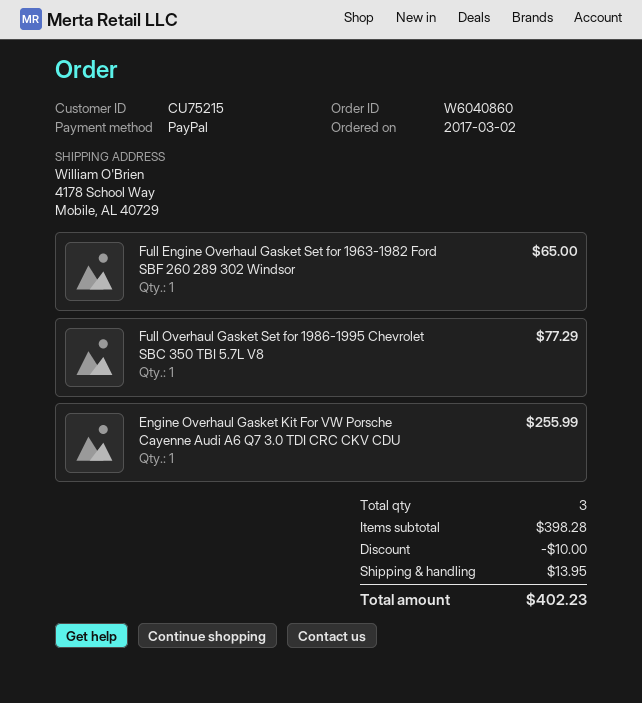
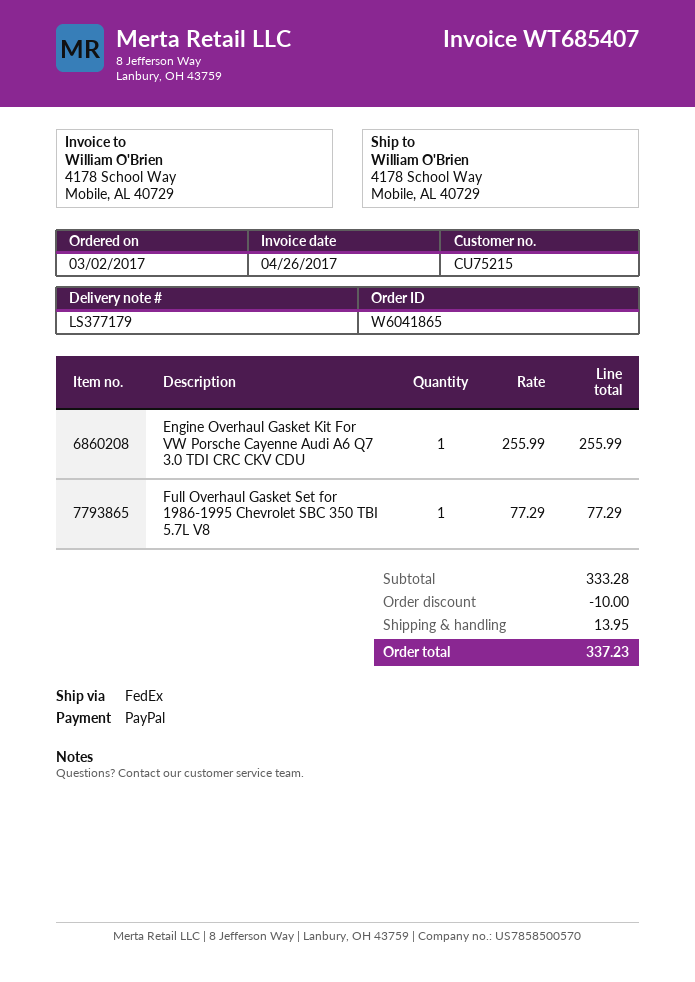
order number: W6040860 -> W6041865
Full Engine Overhaul Gasket Set for 1963-1982 Ford SBF 260 289 302 Windsor: 1 for 65.00 -> none
subtotal: 398.28 -> 333.28
total: 402.23 -> 337.23

